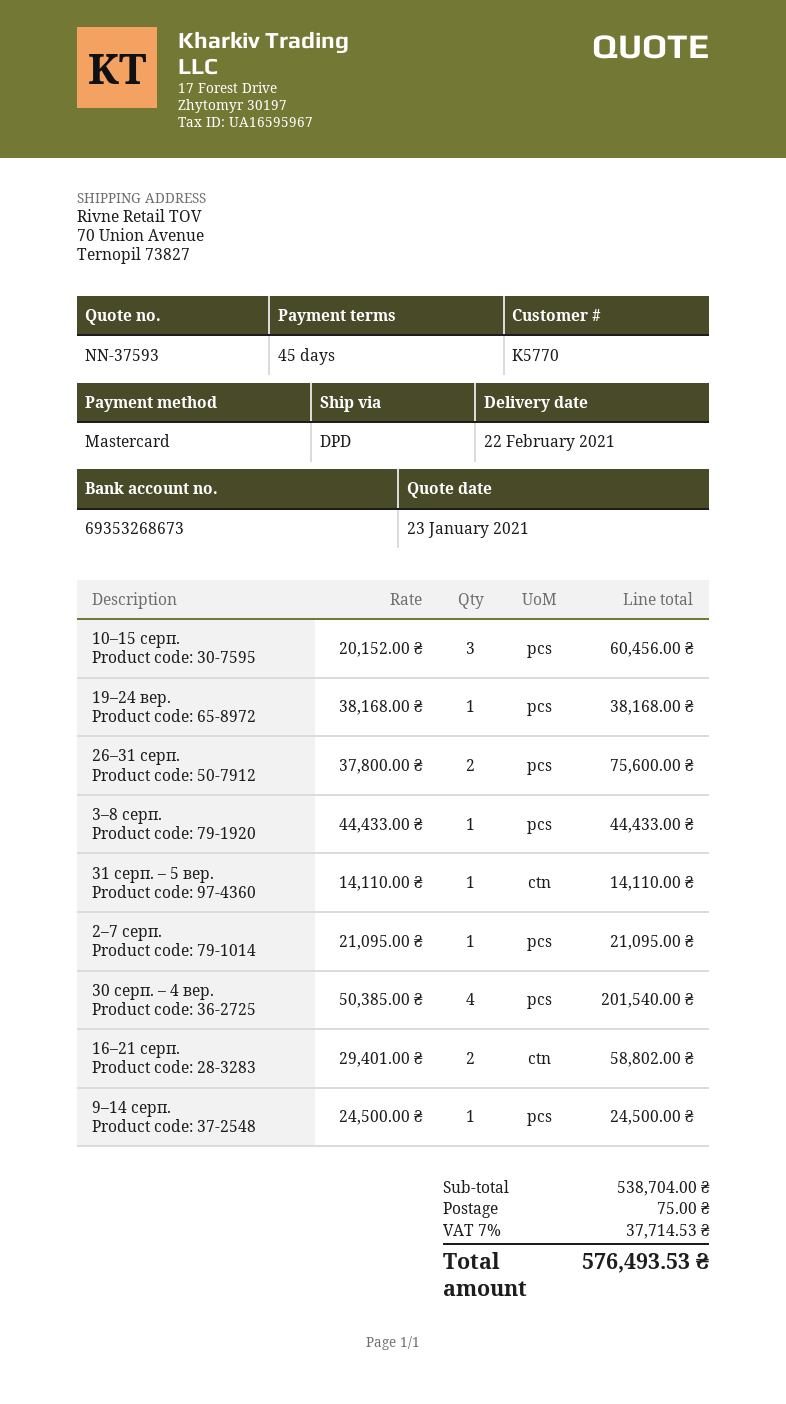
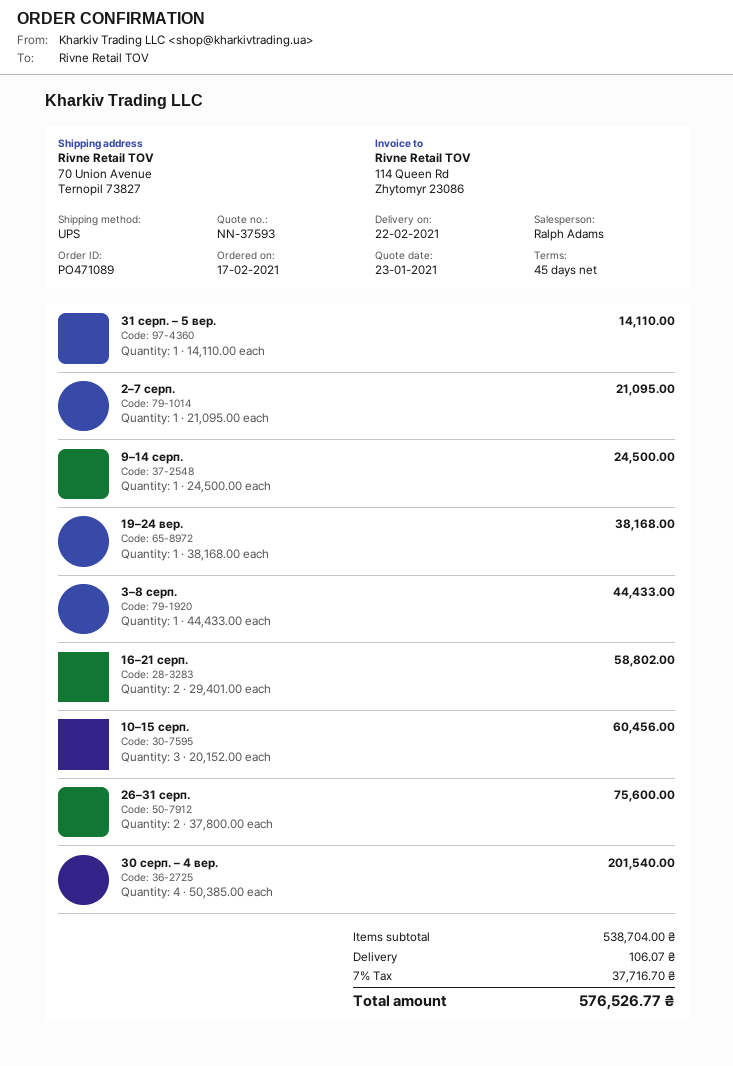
shipping method: DPD -> UPS
shipping: 75.00 -> 106.07
tax: 7% = 37714.53 -> 7% = 37716.70
total: 576493.53 -> 576526.77

